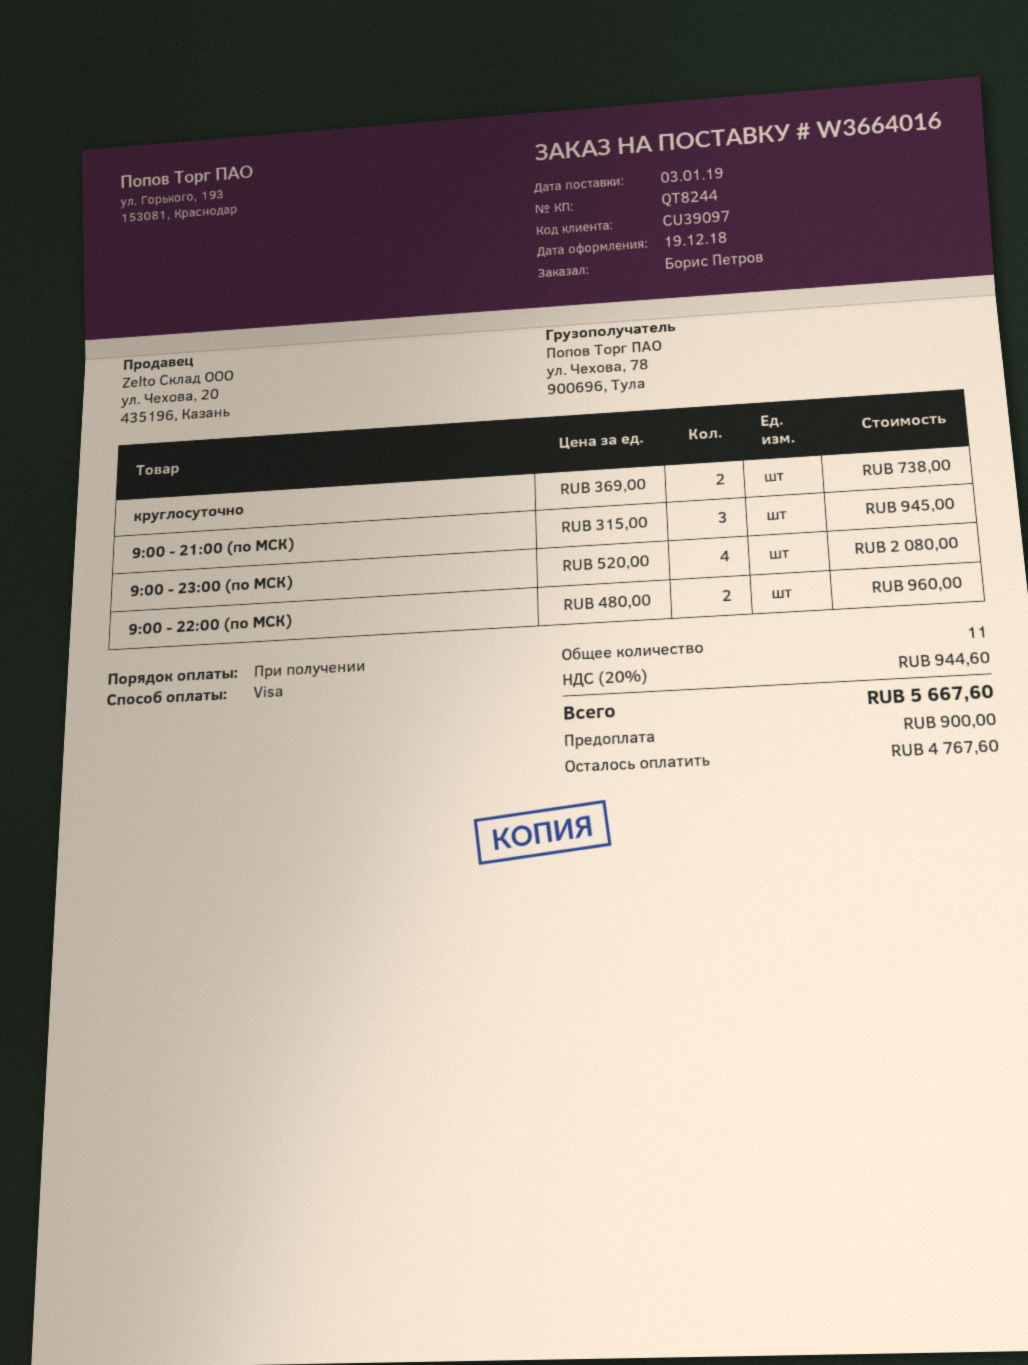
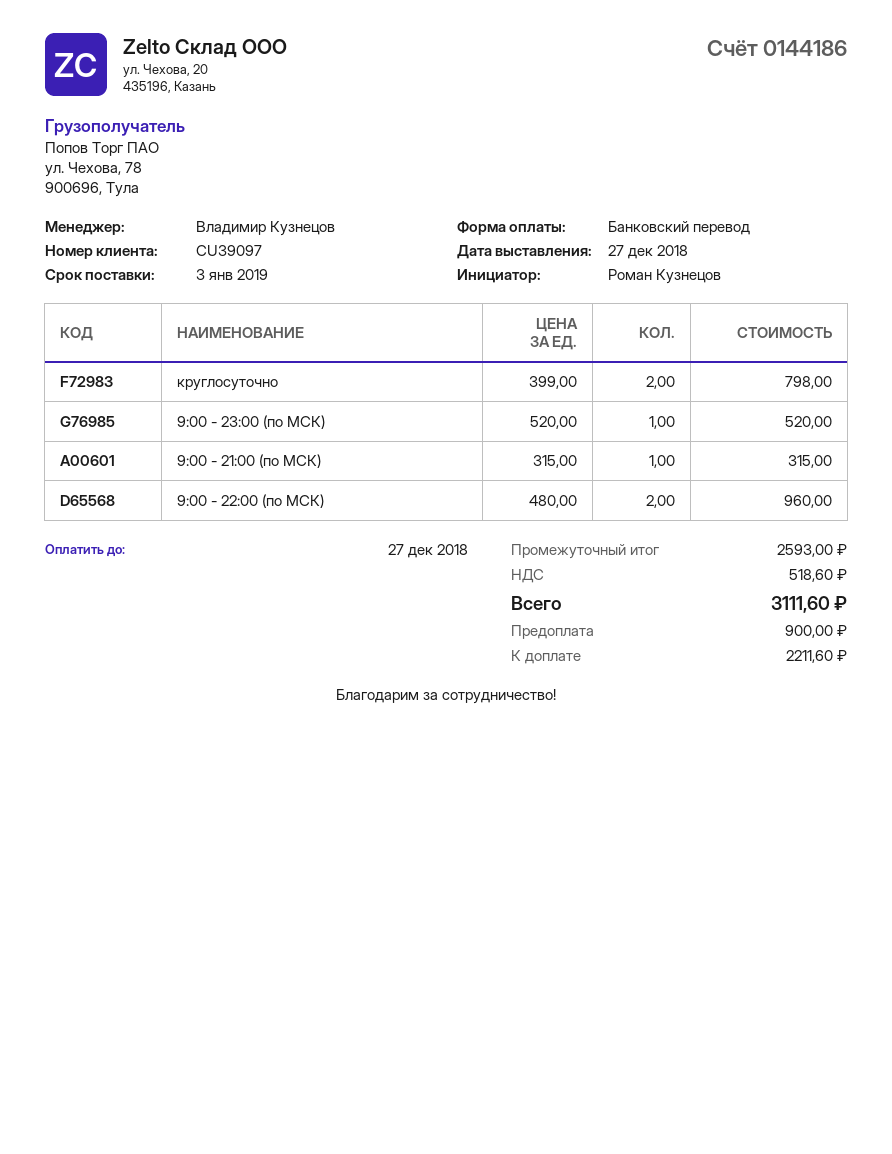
ordered by: Борис Петров -> Роман Кузнецов
payment method: Visa -> bank transfer
круглосуточно: 2 x 369.00 = 738.00 -> 2 x 399.00 = 798.00
9:00 - 21:00 (по МСК): 3 x 315.00 = 945.00 -> 1 x 315.00 = 315.00
9:00 - 23:00 (по МСК): 4 x 520.00 = 2080.00 -> 1 x 520.00 = 520.00
tax: 944.60 -> 518.60
total: 5667.60 -> 3111.60
balance: 4767.60 -> 2211.60

